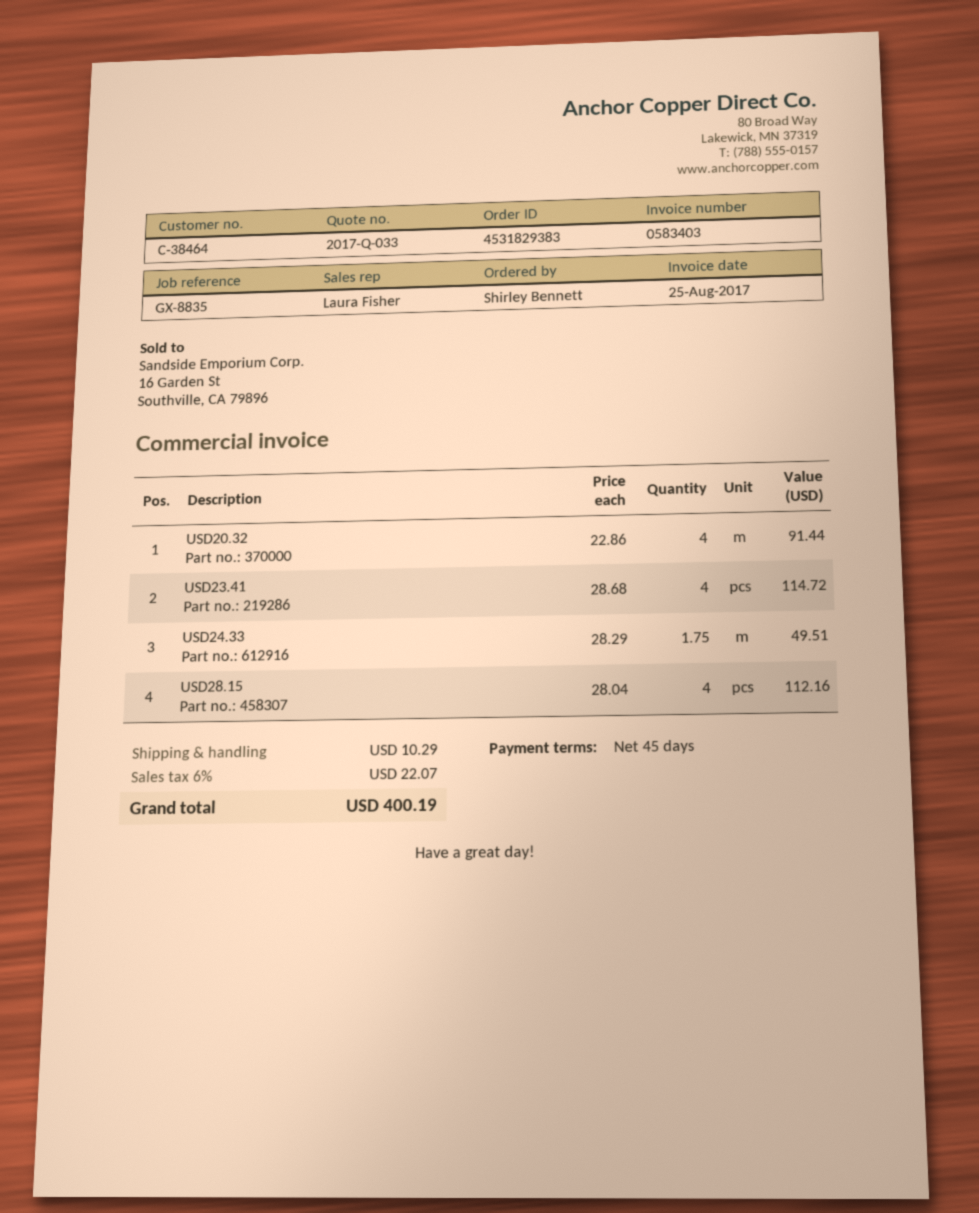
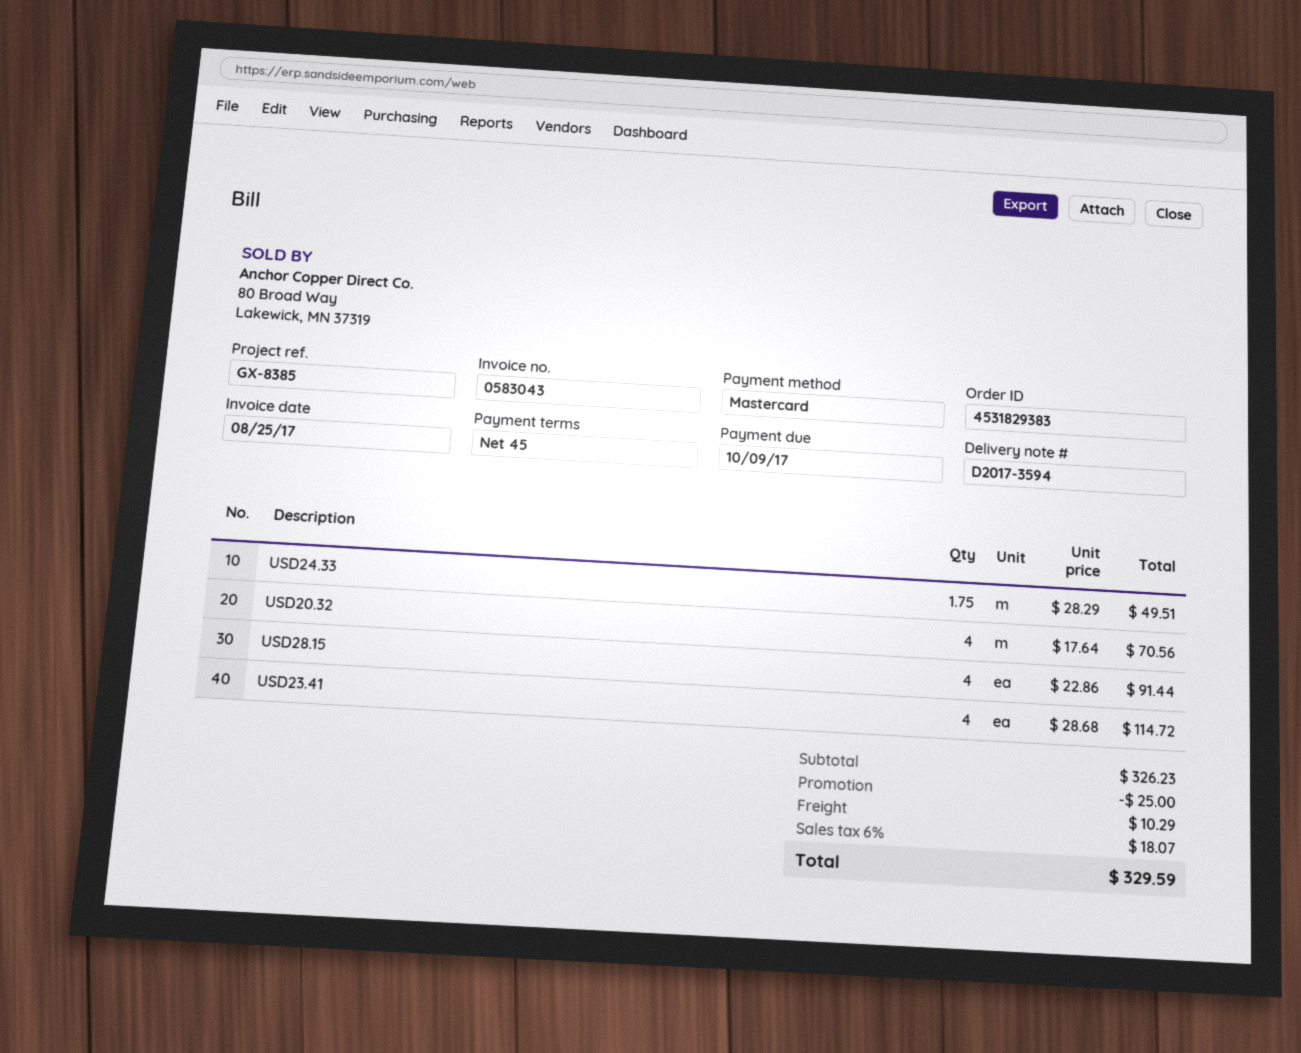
invoice number: 0583403 -> 0583043
reference: GX-8835 -> GX-8385
USD20.32: 4 x 22.86 = 91.44 -> 4 x 17.64 = 70.56
USD28.15: 4 x 28.04 = 112.16 -> 4 x 22.86 = 91.44
discount: none -> 25.00
tax: 6% = 22.07 -> 6% = 18.07
total: 400.19 -> 329.59

